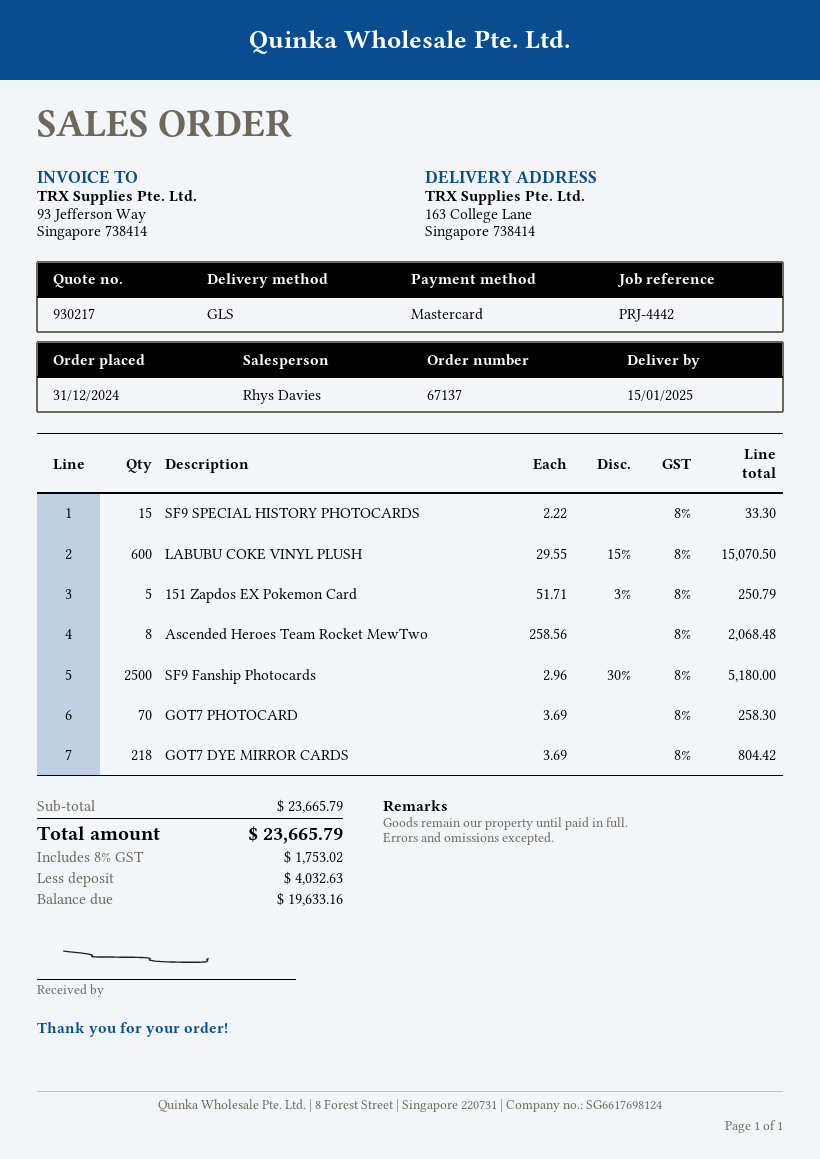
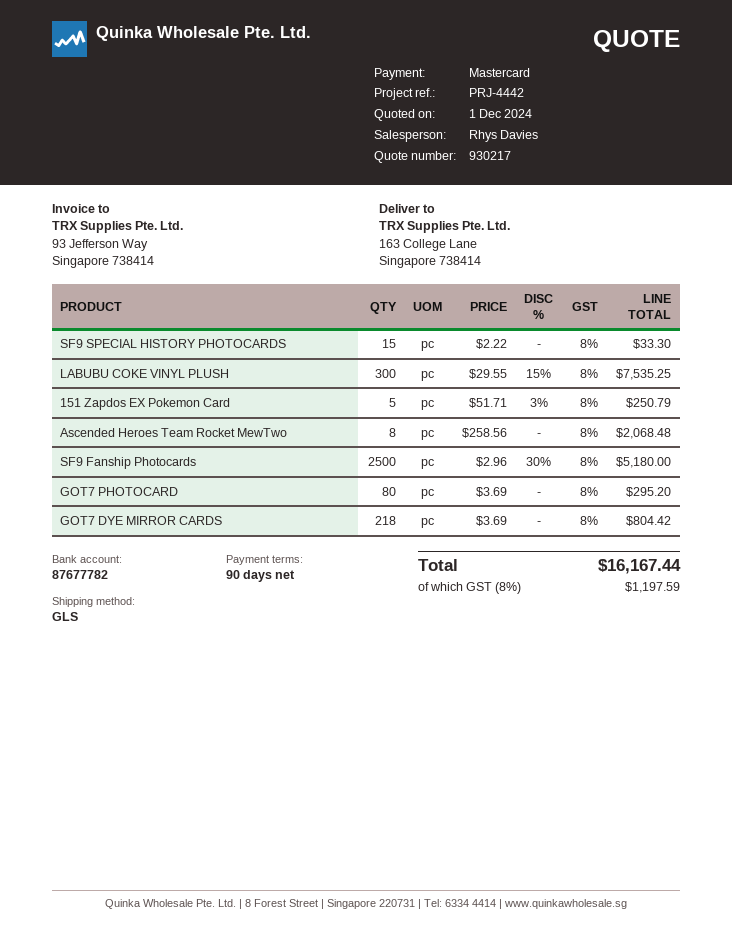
LABUBU COKE VINYL PLUSH: 600 x 29.55 - 15% = 15070.50 -> 300 x 29.55 - 15% = 7535.25
GOT7 PHOTOCARD: 70 x 3.69 = 258.30 -> 80 x 3.69 = 295.20
tax: 8% = 1753.02 -> 8% = 1197.59
total: 23665.79 -> 16167.44

